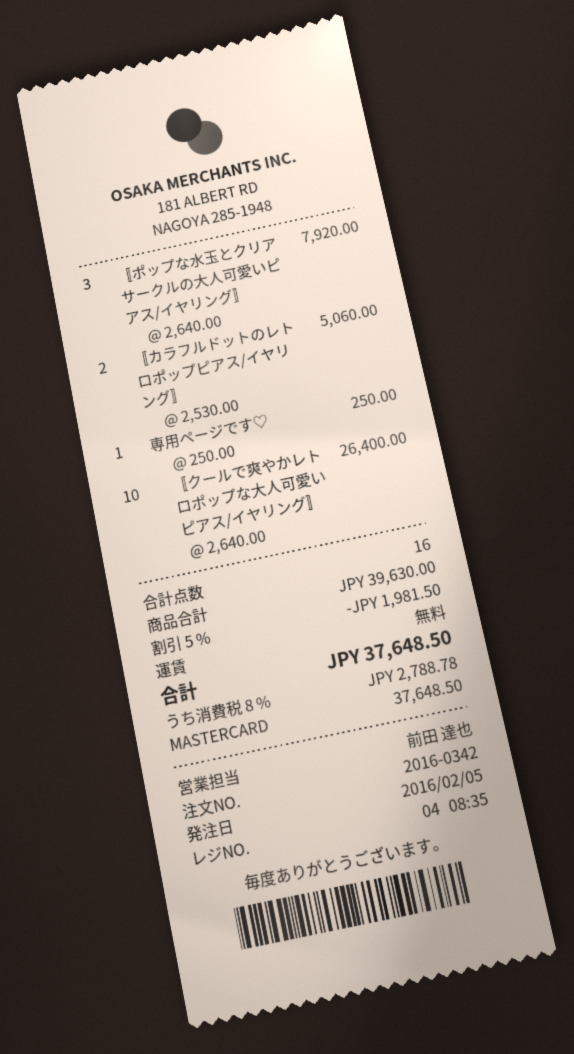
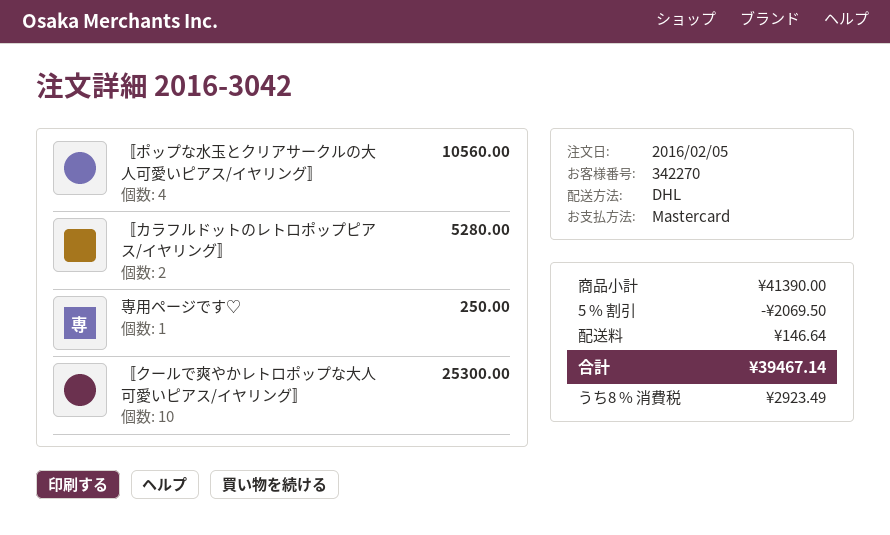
order number: 2016-0342 -> 2016-3042
〚ポップな水玉とクリアサークルの大人可愛いピアス/イヤリング〛: 3 for 7920.00 -> 4 for 10560.00
〚カラフルドットのレトロポップピアス/イヤリング〛: 2 for 5060.00 -> 2 for 5280.00
〚クールで爽やかレトロポップな大人可愛いピアス/イヤリング〛: 10 for 26400.00 -> 10 for 25300.00
subtotal: 39630.00 -> 41390.00
discount: 5% = 1981.50 -> 5% = 2069.50
shipping: 0.00 -> 146.64
tax: 8% = 2788.78 -> 8% = 2923.49
total: 37648.50 -> 39467.14

